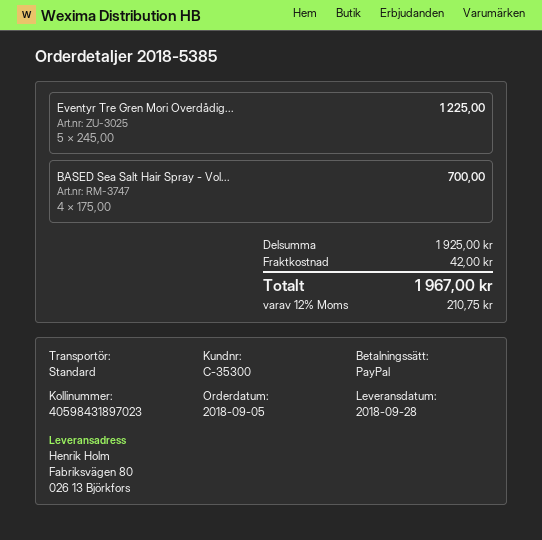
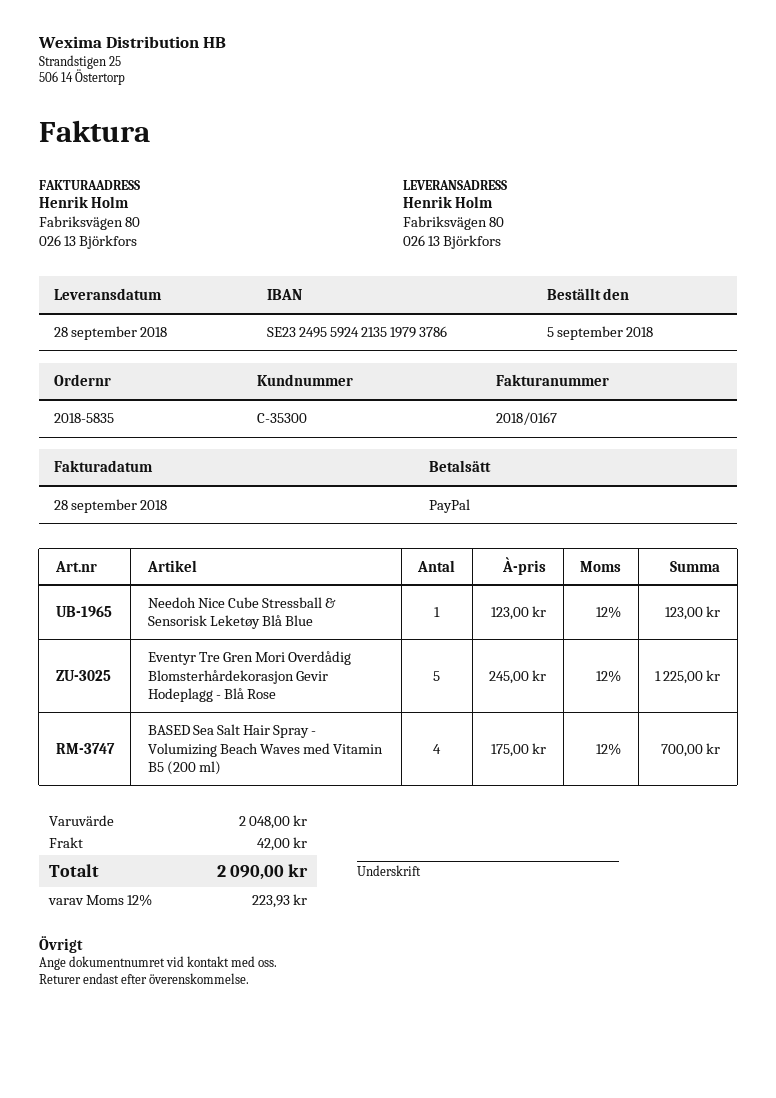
order number: 2018-5385 -> 2018-5835
Needoh Nice Cube Stressball & Sensorisk Leketøy Blå Blue: none -> 1 x 123.00 = 123.00
subtotal: 1925.00 -> 2048.00
tax: 12% = 210.75 -> 12% = 223.93
total: 1967.00 -> 2090.00

